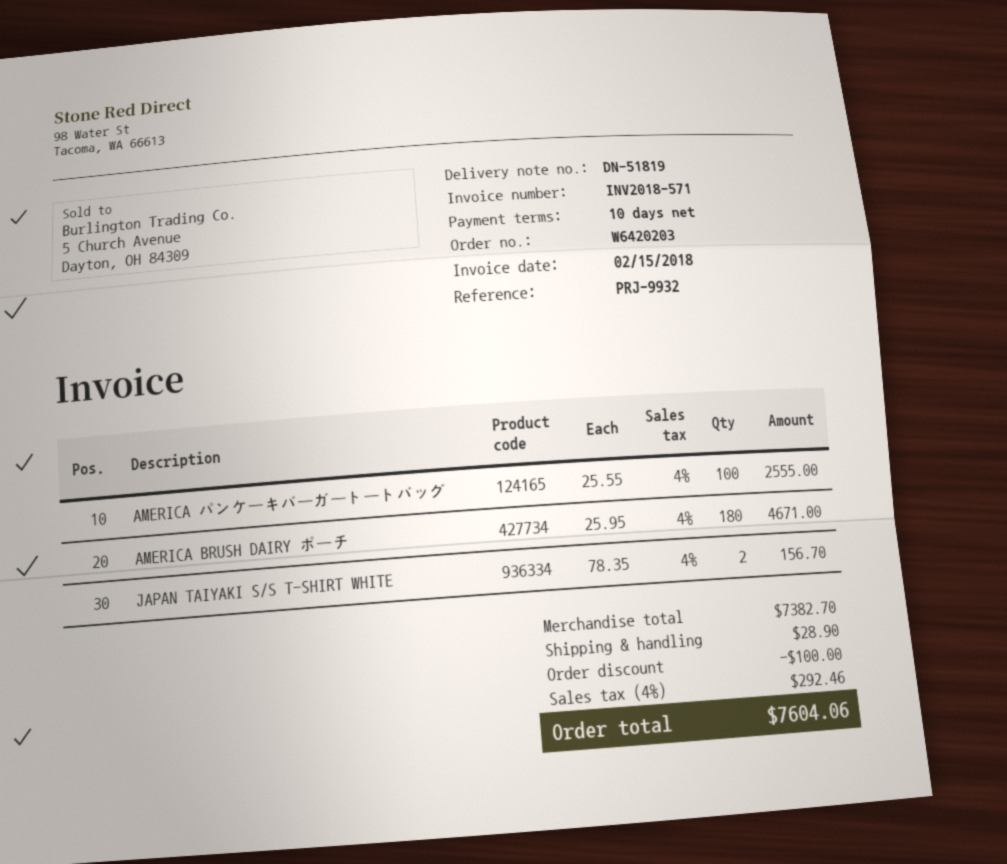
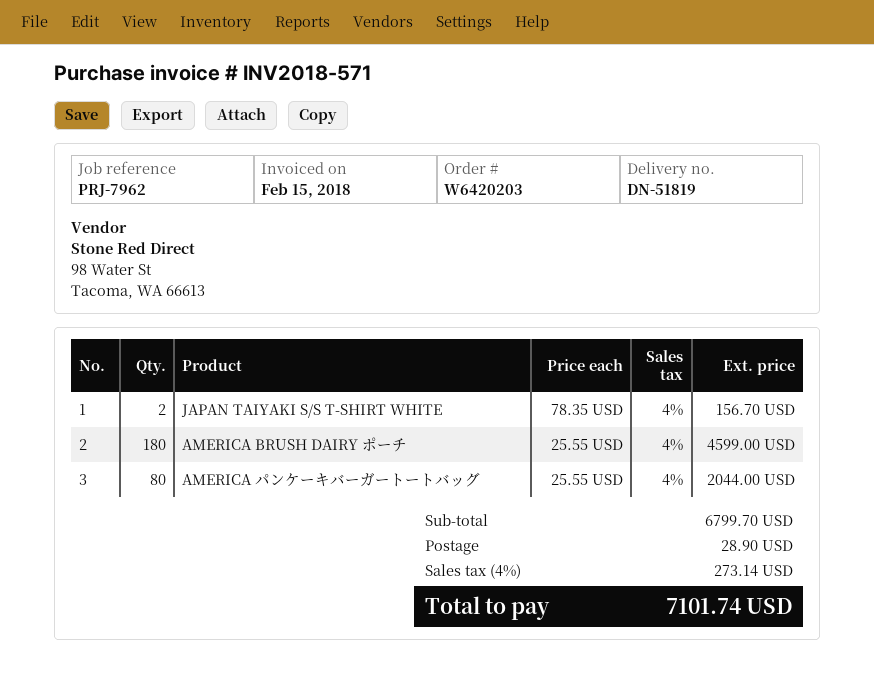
reference: PRJ-9932 -> PRJ-7962
AMERICA パンケーキバーガートートバッグ: 100 x 25.55 = 2555.00 -> 80 x 25.55 = 2044.00
AMERICA BRUSH DAIRY ポーチ: 180 x 25.95 = 4671.00 -> 180 x 25.55 = 4599.00
subtotal: 7382.70 -> 6799.70
discount: 100.00 -> none
tax: 4% = 292.46 -> 4% = 273.14
total: 7604.06 -> 7101.74

